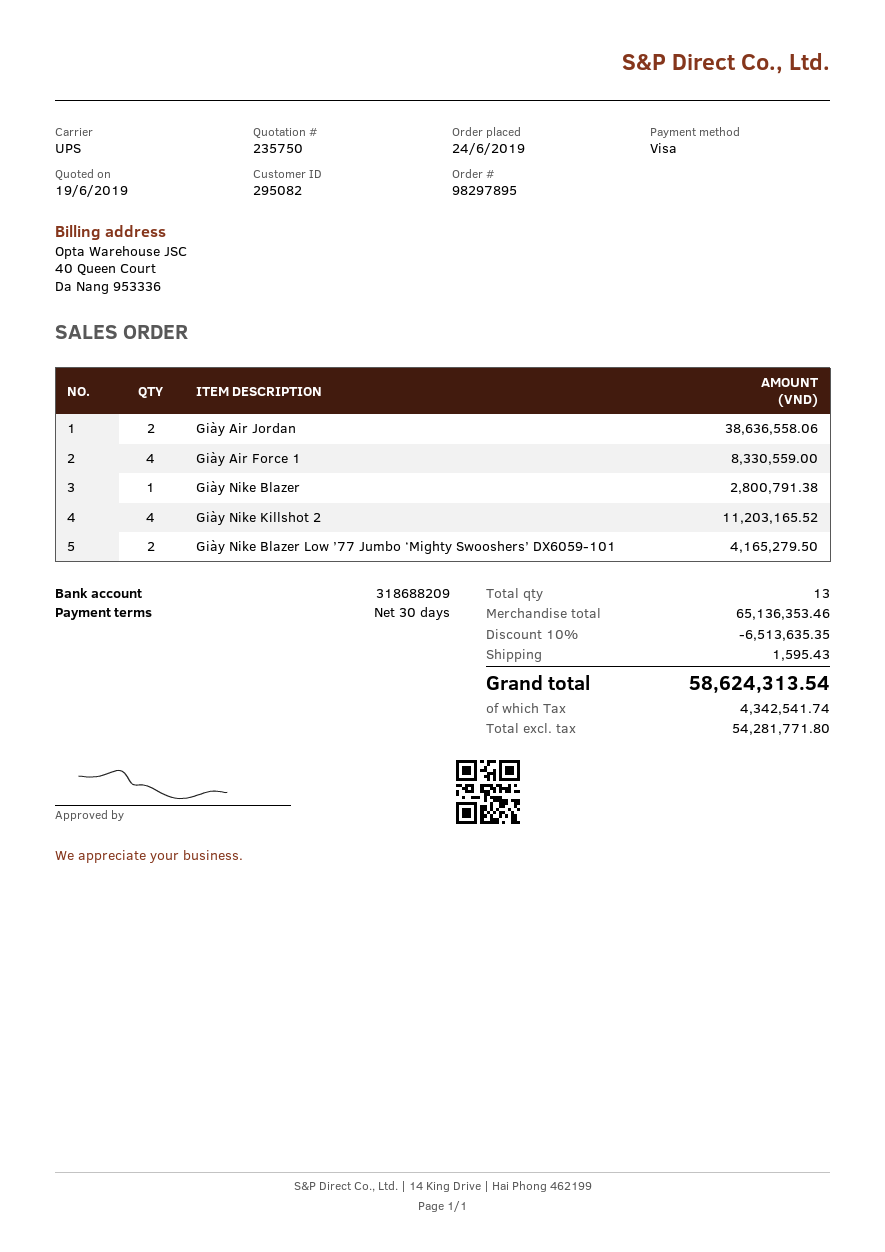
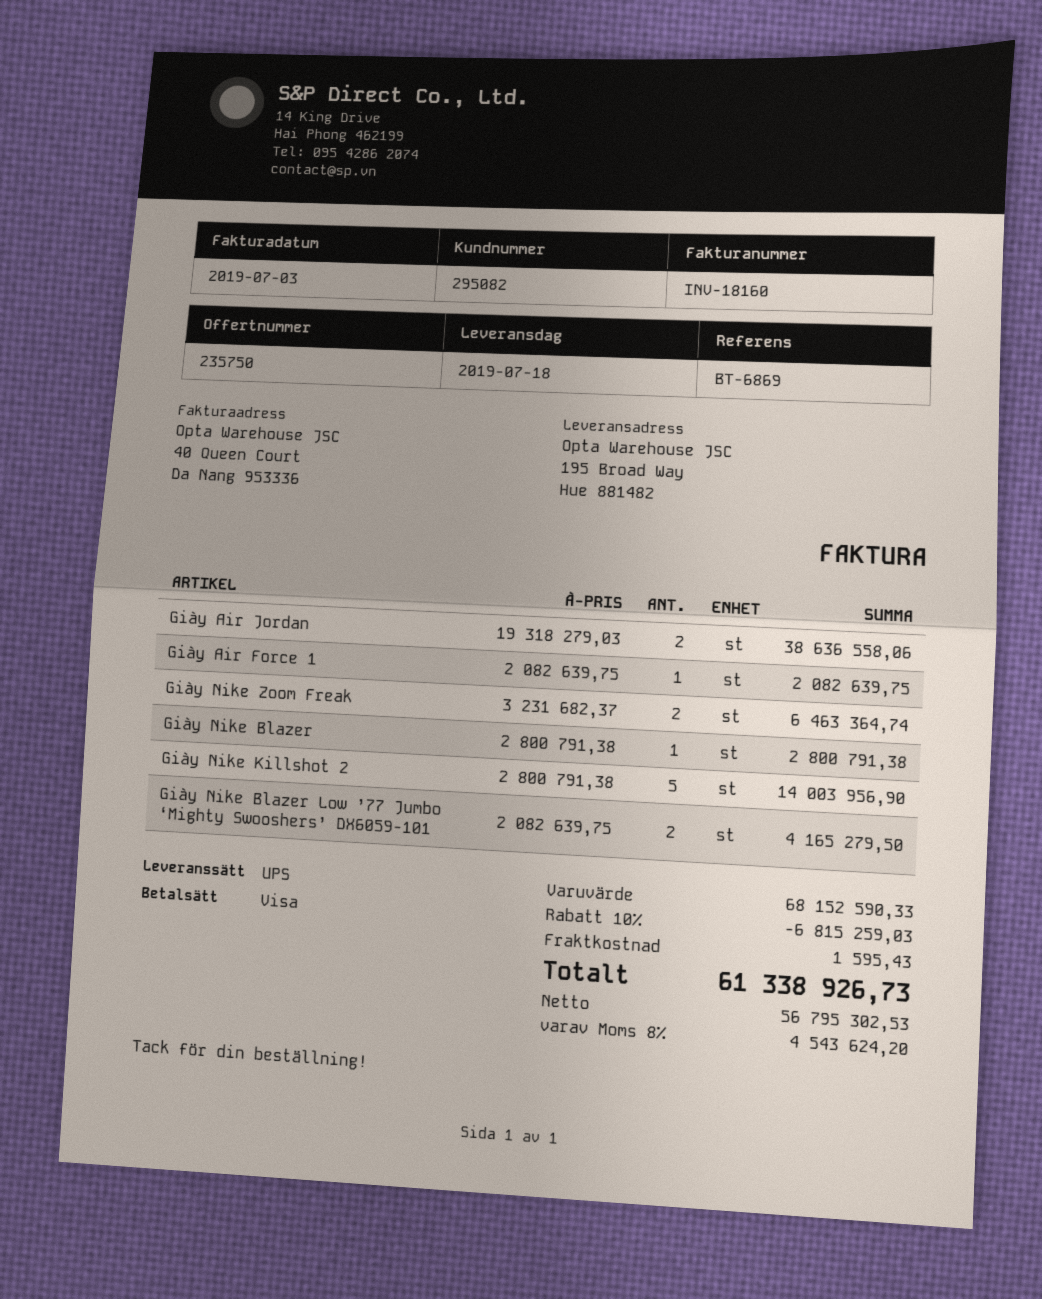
Giày Air Force 1: 4 for 8330559.00 -> 1 for 2082639.75
Giày Nike Killshot 2: 4 for 11203165.52 -> 5 for 14003956.90
Giày Nike Zoom Freak: none -> 2 for 6463364.74
subtotal: 65136353.46 -> 68152590.33
discount: 10% = 6513635.35 -> 10% = 6815259.03
net: 54281771.80 -> 56795302.53
tax: 4342541.74 -> 4543624.20
total: 58624313.54 -> 61338926.73

